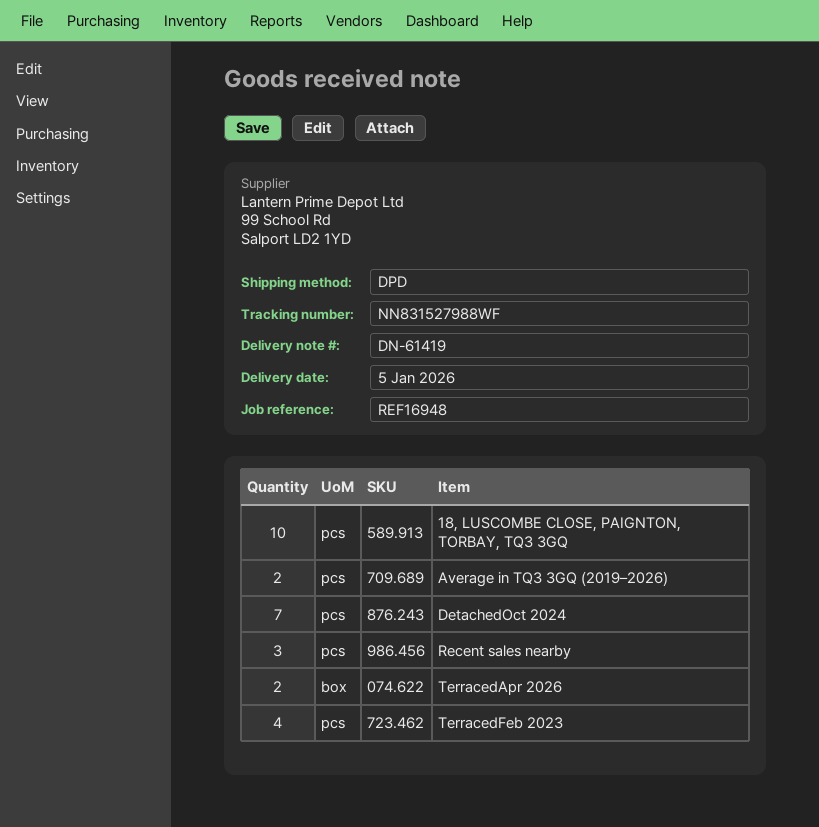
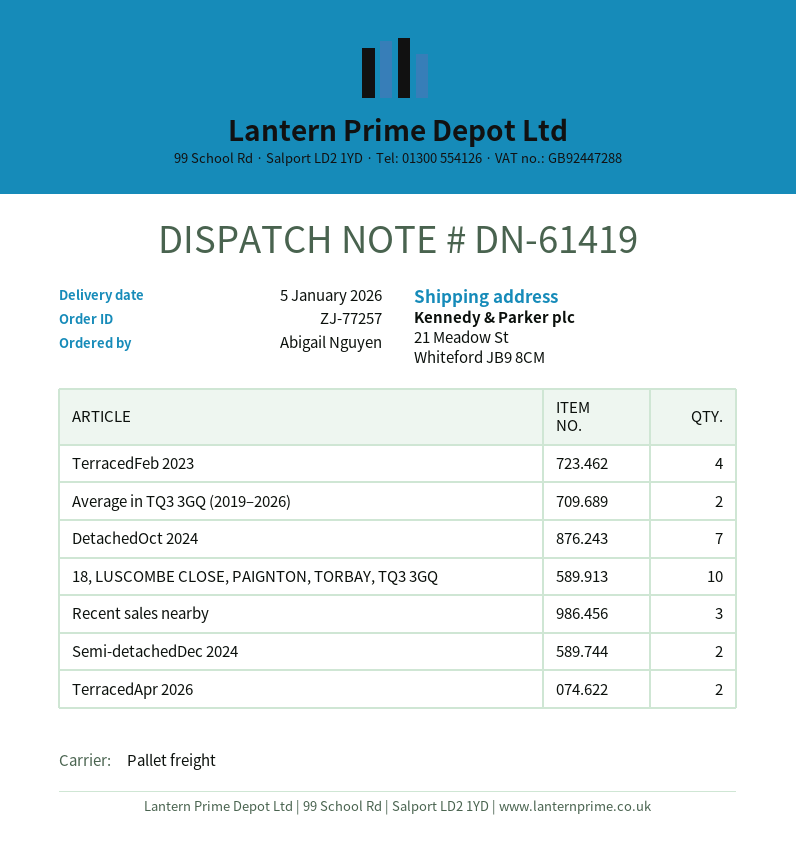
shipping method: DPD -> pallet freight
Semi-detachedDec 2024: none -> 2

